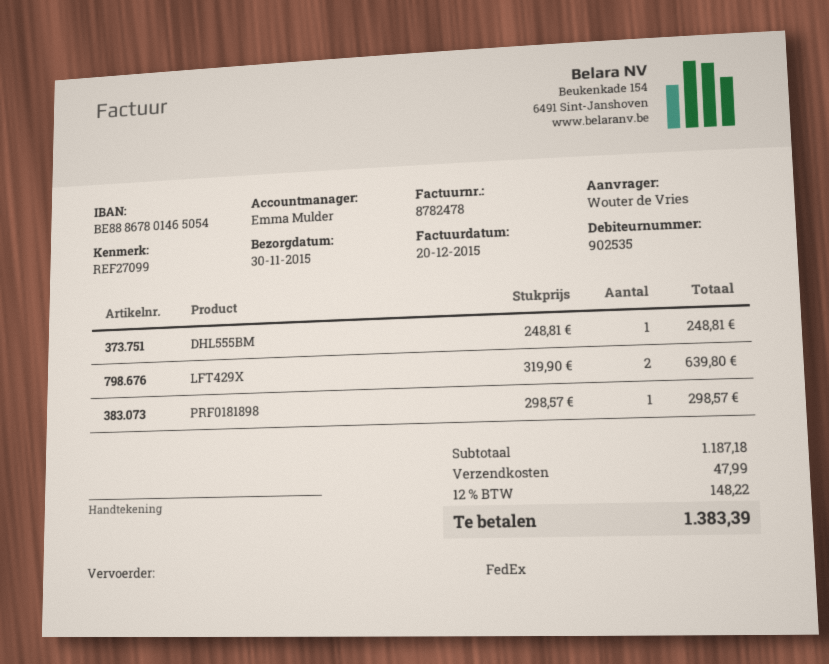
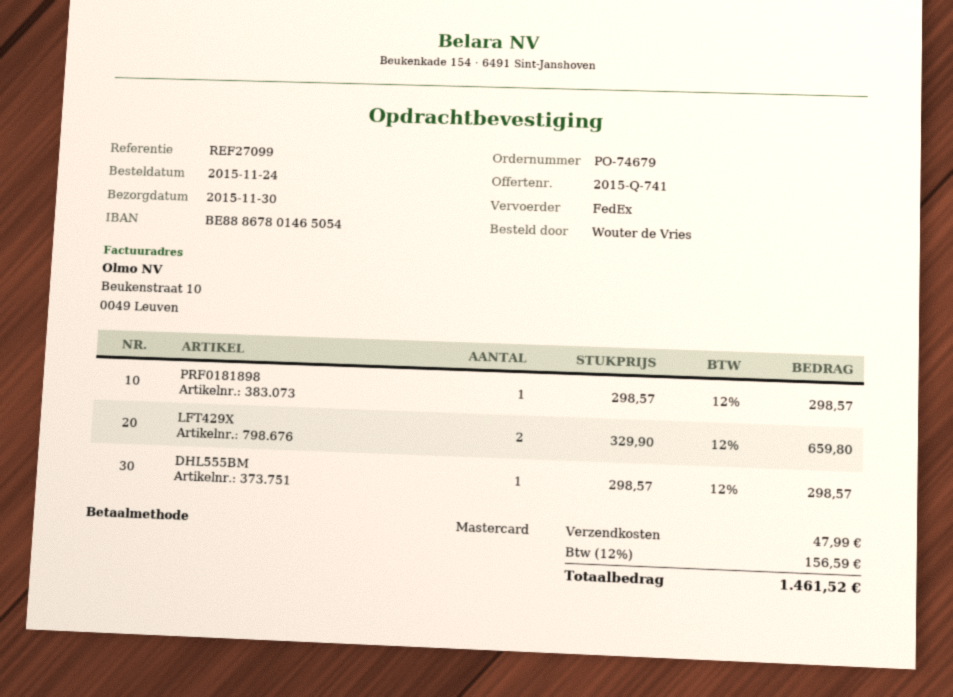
DHL555BM: 1 x 248.81 = 248.81 -> 1 x 298.57 = 298.57
LFT429X: 2 x 319.90 = 639.80 -> 2 x 329.90 = 659.80
tax: 12% = 148.22 -> 12% = 156.59
total: 1383.39 -> 1461.52

